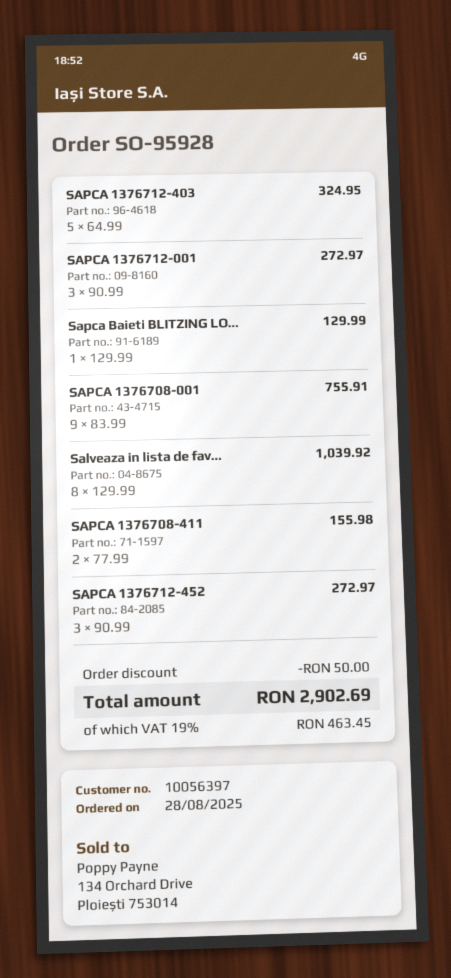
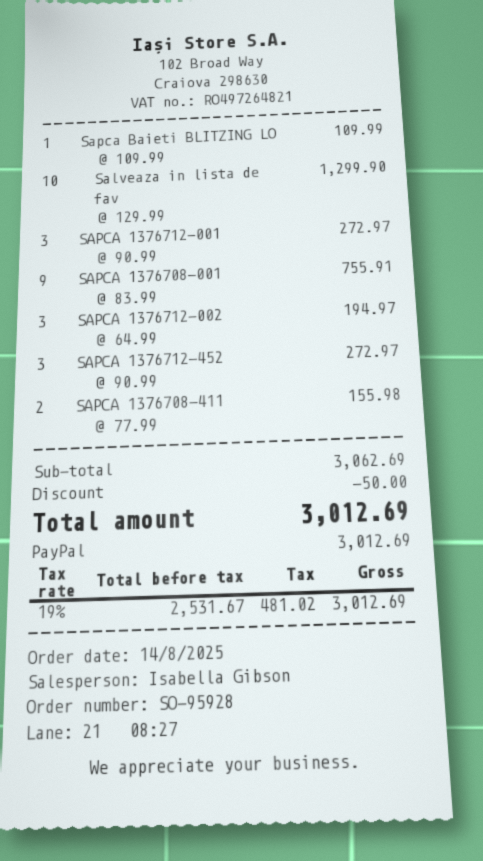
order date: 2025-08-28 -> 2025-08-14
SAPCA 1376712-403: 5 x 64.99 = 324.95 -> none
Sapca Baieti BLITZING LO...: 1 x 129.99 = 129.99 -> 1 x 109.99 = 109.99
Salveaza in lista de fav...: 8 x 129.99 = 1039.92 -> 10 x 129.99 = 1299.90
SAPCA 1376712-002: none -> 3 x 64.99 = 194.97
tax: 19% = 463.45 -> 19% = 481.02
total: 2902.69 -> 3012.69

